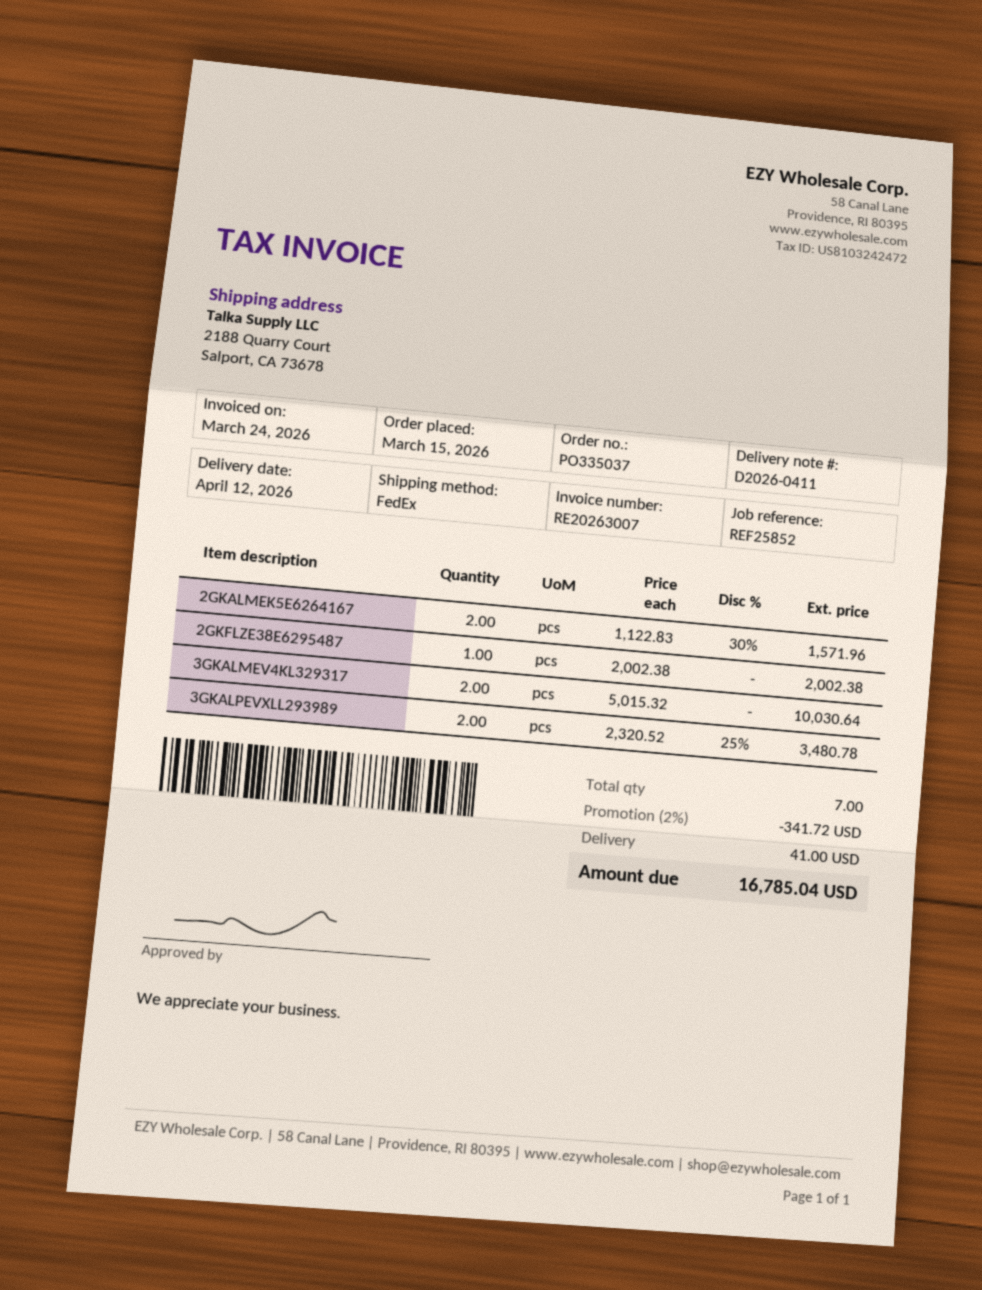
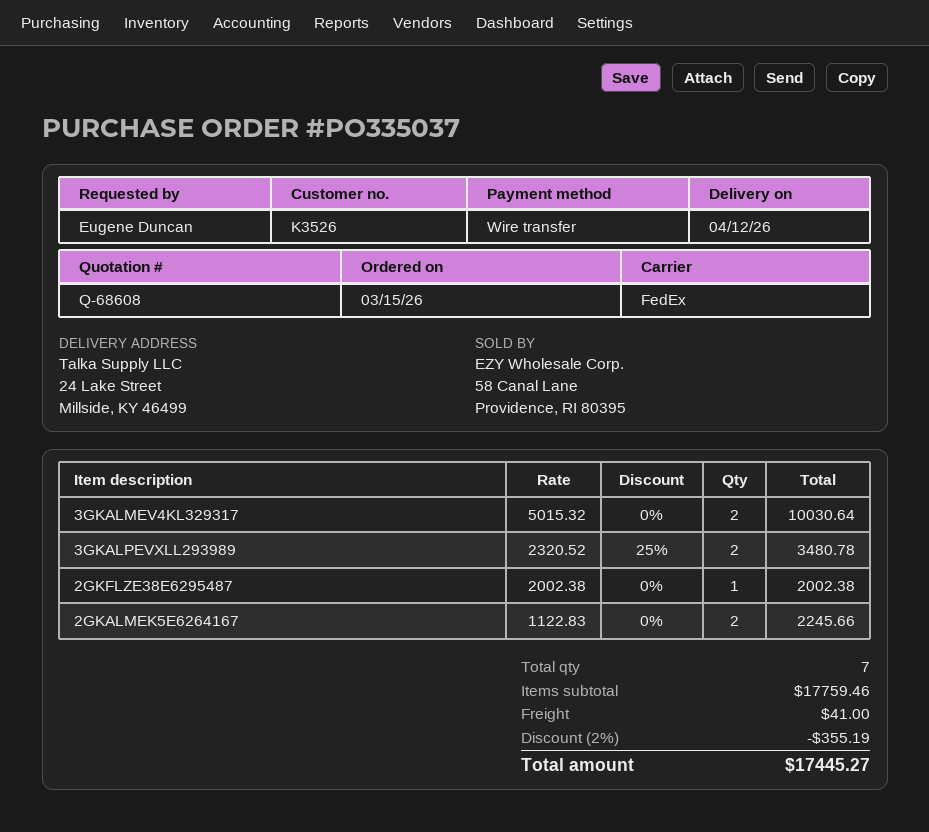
ship to: 2188 Quarry Court, Salport, CA 73678 -> 24 Lake Street, Millside, KY 46499
2GKALMEK5E6264167: 2 x 1122.83 - 30% = 1571.96 -> 2 x 1122.83 = 2245.66
discount: 2% = 341.72 -> 2% = 355.19
total: 16785.04 -> 17445.27

